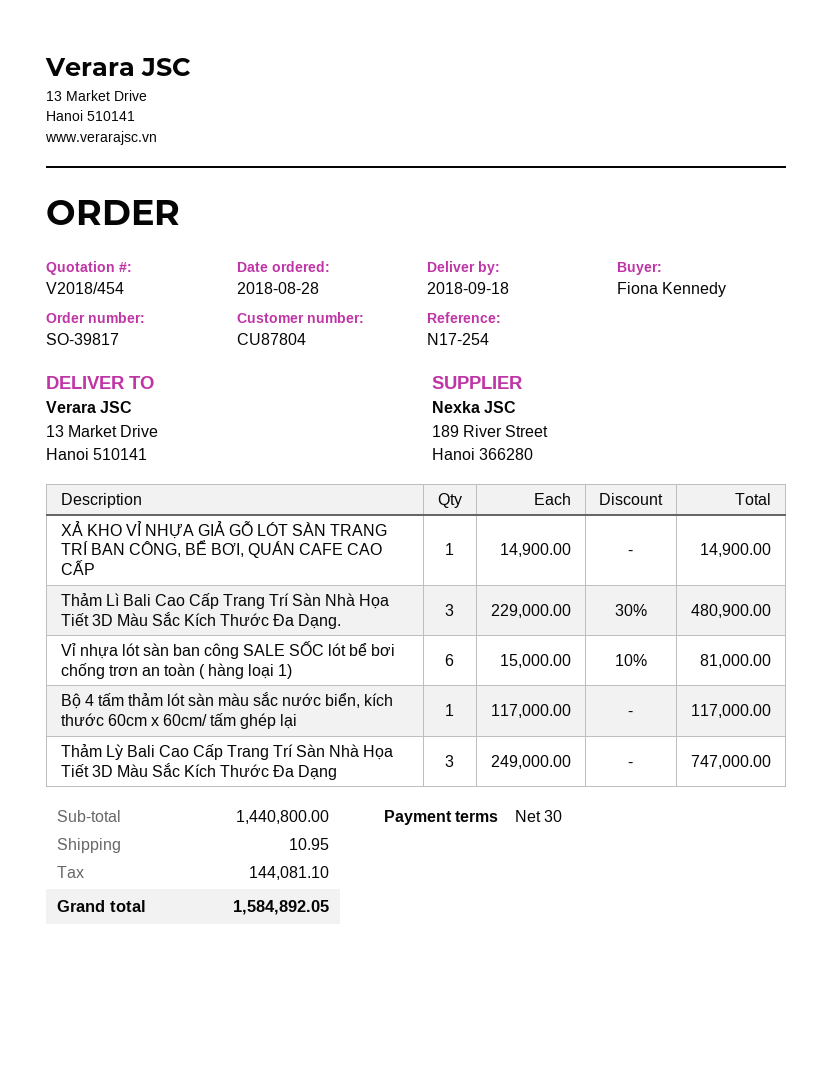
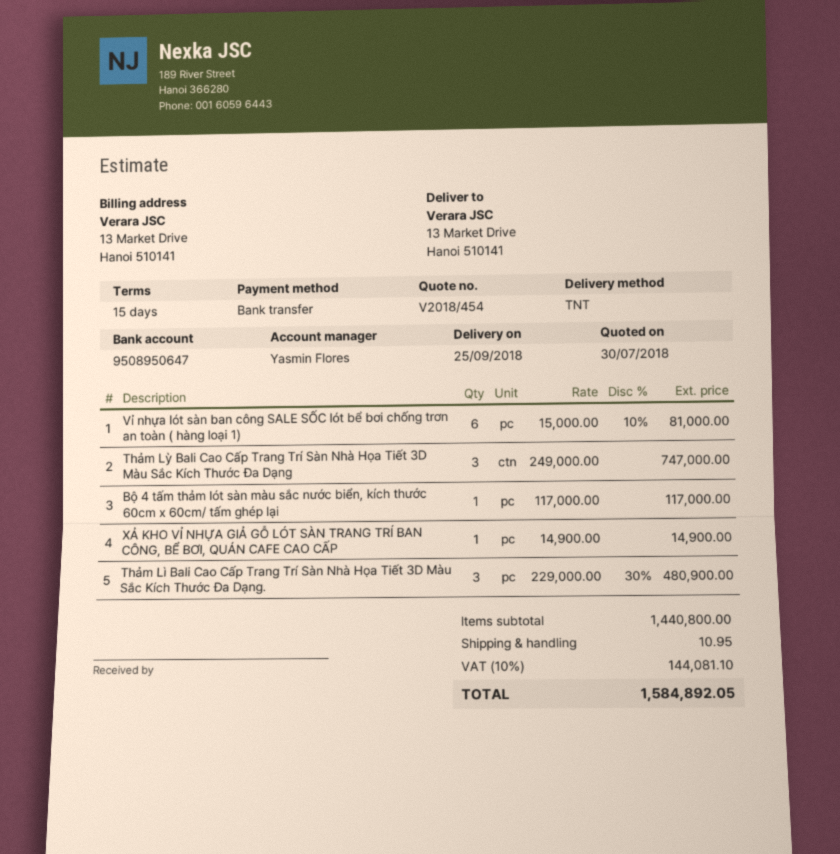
delivery date: 2018-09-18 -> 2018-09-25
payment terms: 30 days -> 15 days

